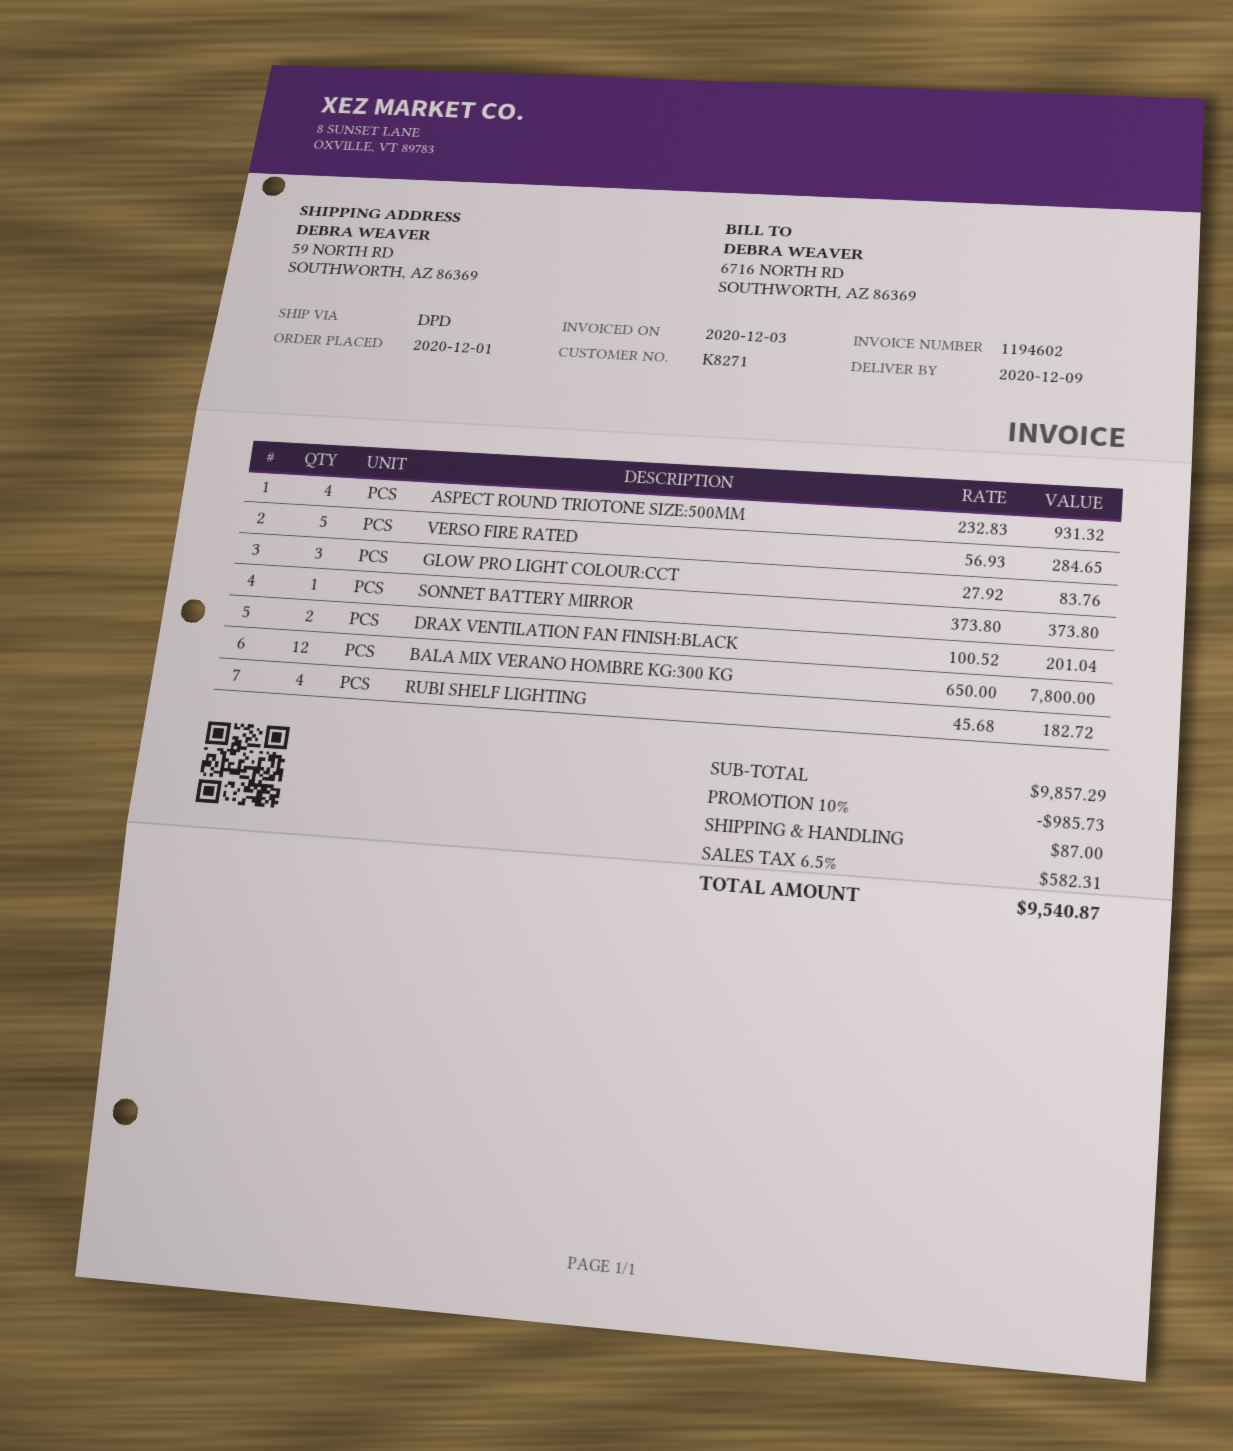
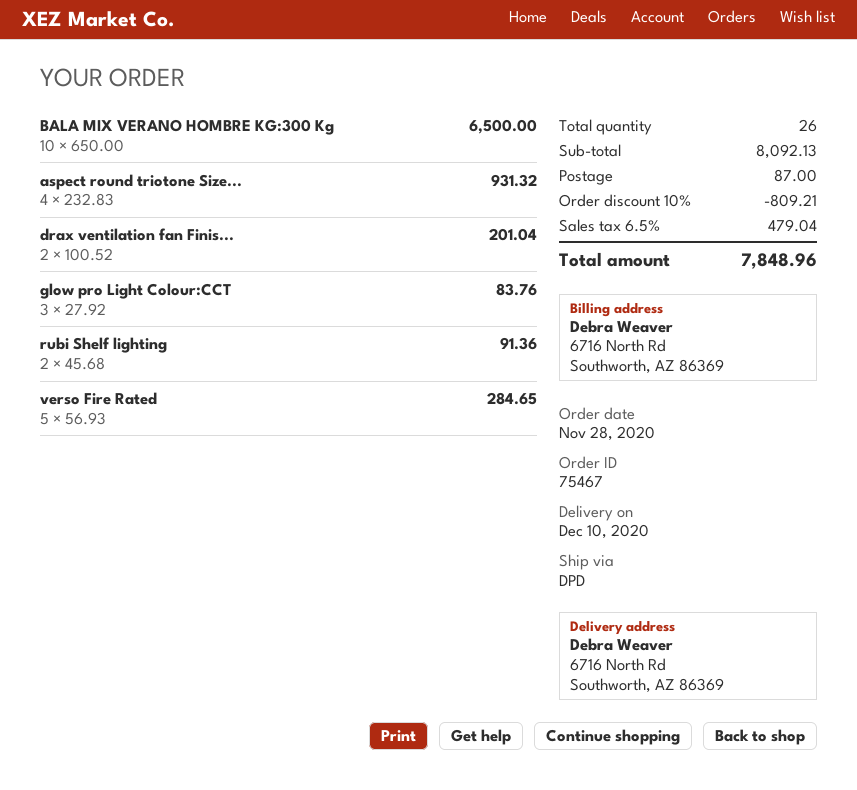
order date: 2020-12-01 -> 2020-11-28
delivery date: 2020-12-09 -> 2020-12-10
ship to: 59 NORTH RD, SOUTHWORTH, AZ 86369 -> 6716 North Rd, Southworth, AZ 86369
SONNET BATTERY MIRROR: 1 x 373.80 = 373.80 -> none
BALA MIX VERANO HOMBRE KG:300 KG: 12 x 650.00 = 7800.00 -> 10 x 650.00 = 6500.00
RUBI SHELF LIGHTING: 4 x 45.68 = 182.72 -> 2 x 45.68 = 91.36
subtotal: 9857.29 -> 8092.13
discount: 10% = 985.73 -> 10% = 809.21
tax: 6.5% = 582.31 -> 6.5% = 479.04
total: 9540.87 -> 7848.96

